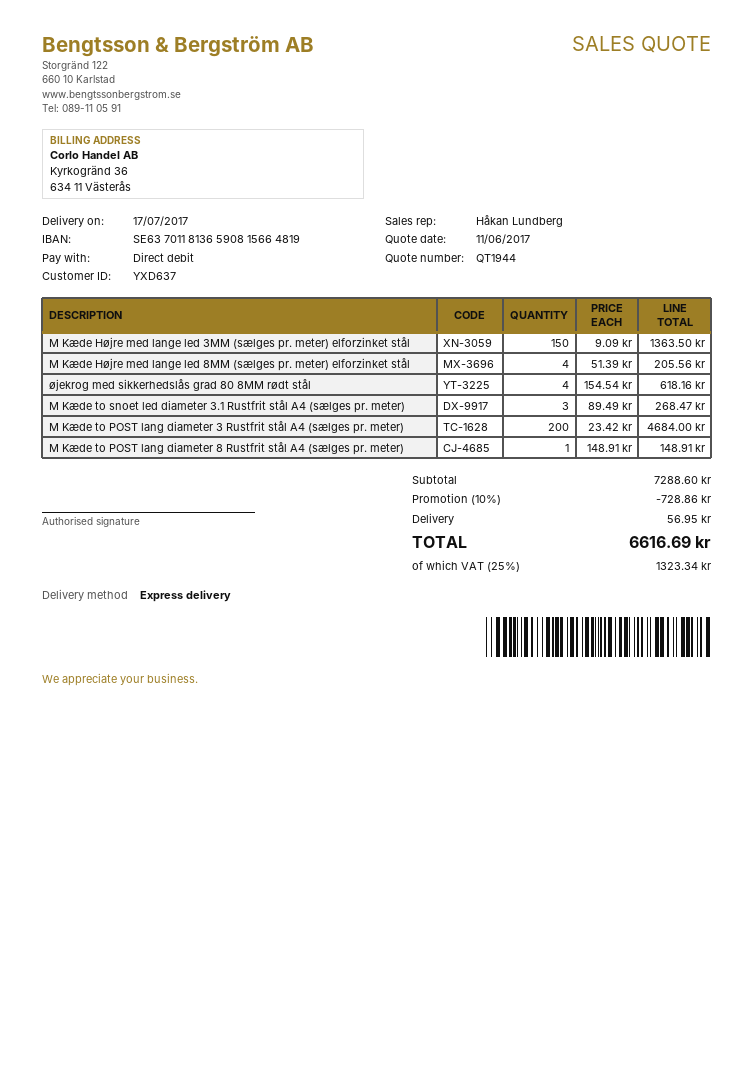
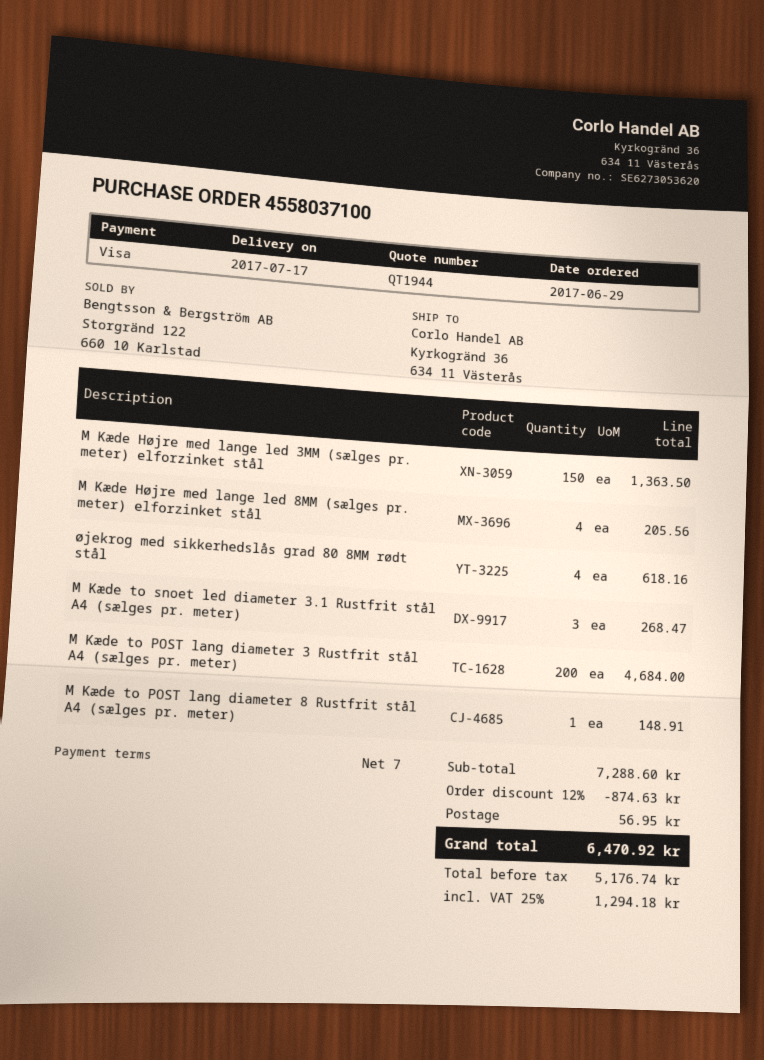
payment method: direct debit -> Visa
discount: 10% = 728.86 -> 12% = 874.63
tax: 25% = 1323.34 -> 25% = 1294.18
total: 6616.69 -> 6470.92

